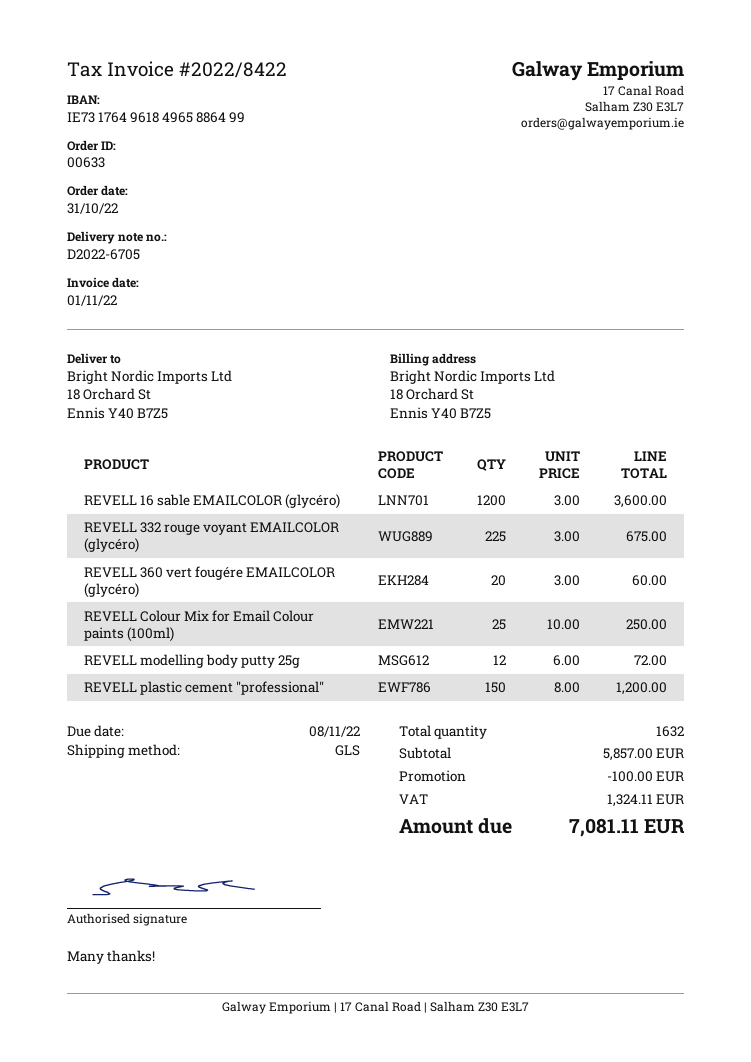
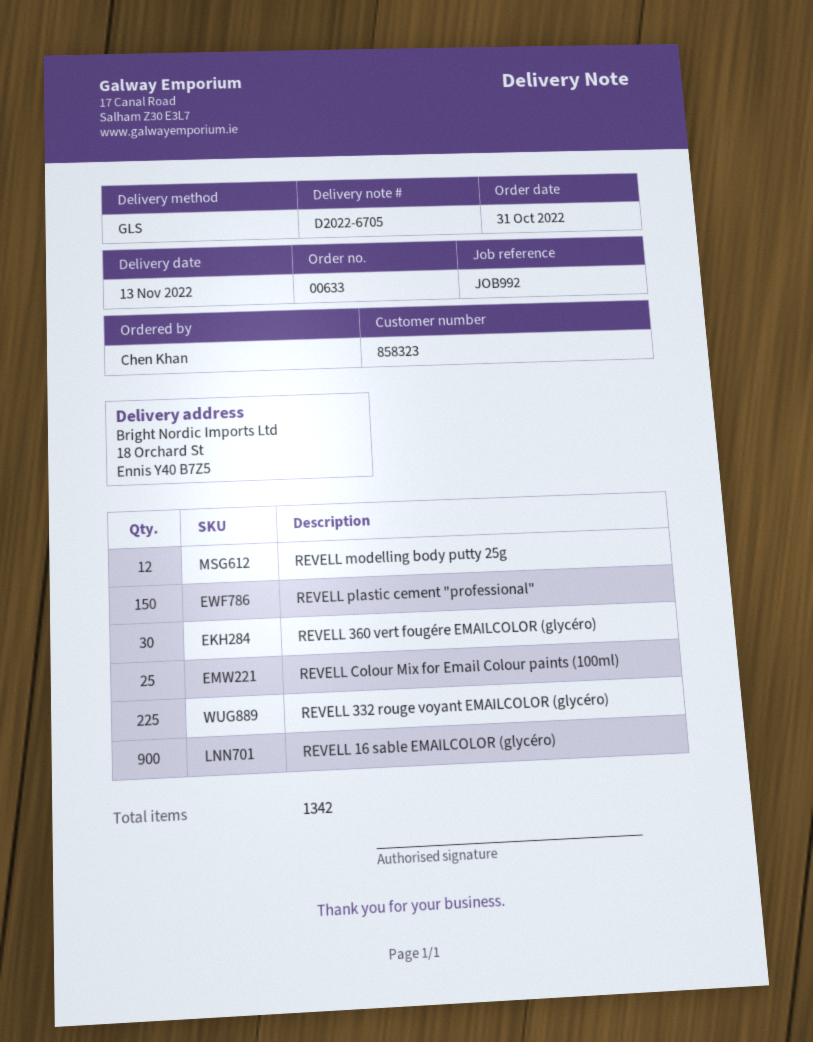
REVELL 16 sable EMAILCOLOR (glycéro): 1200 -> 900
REVELL 360 vert fougére EMAILCOLOR (glycéro): 20 -> 30
total quantity: 1632 -> 1342

